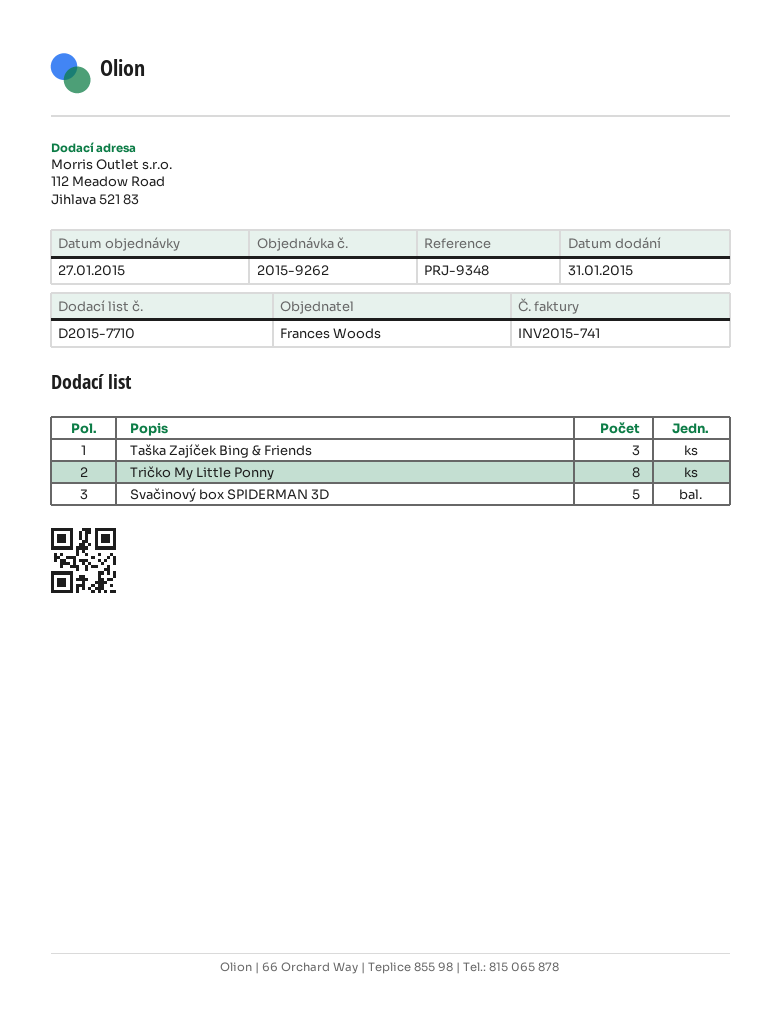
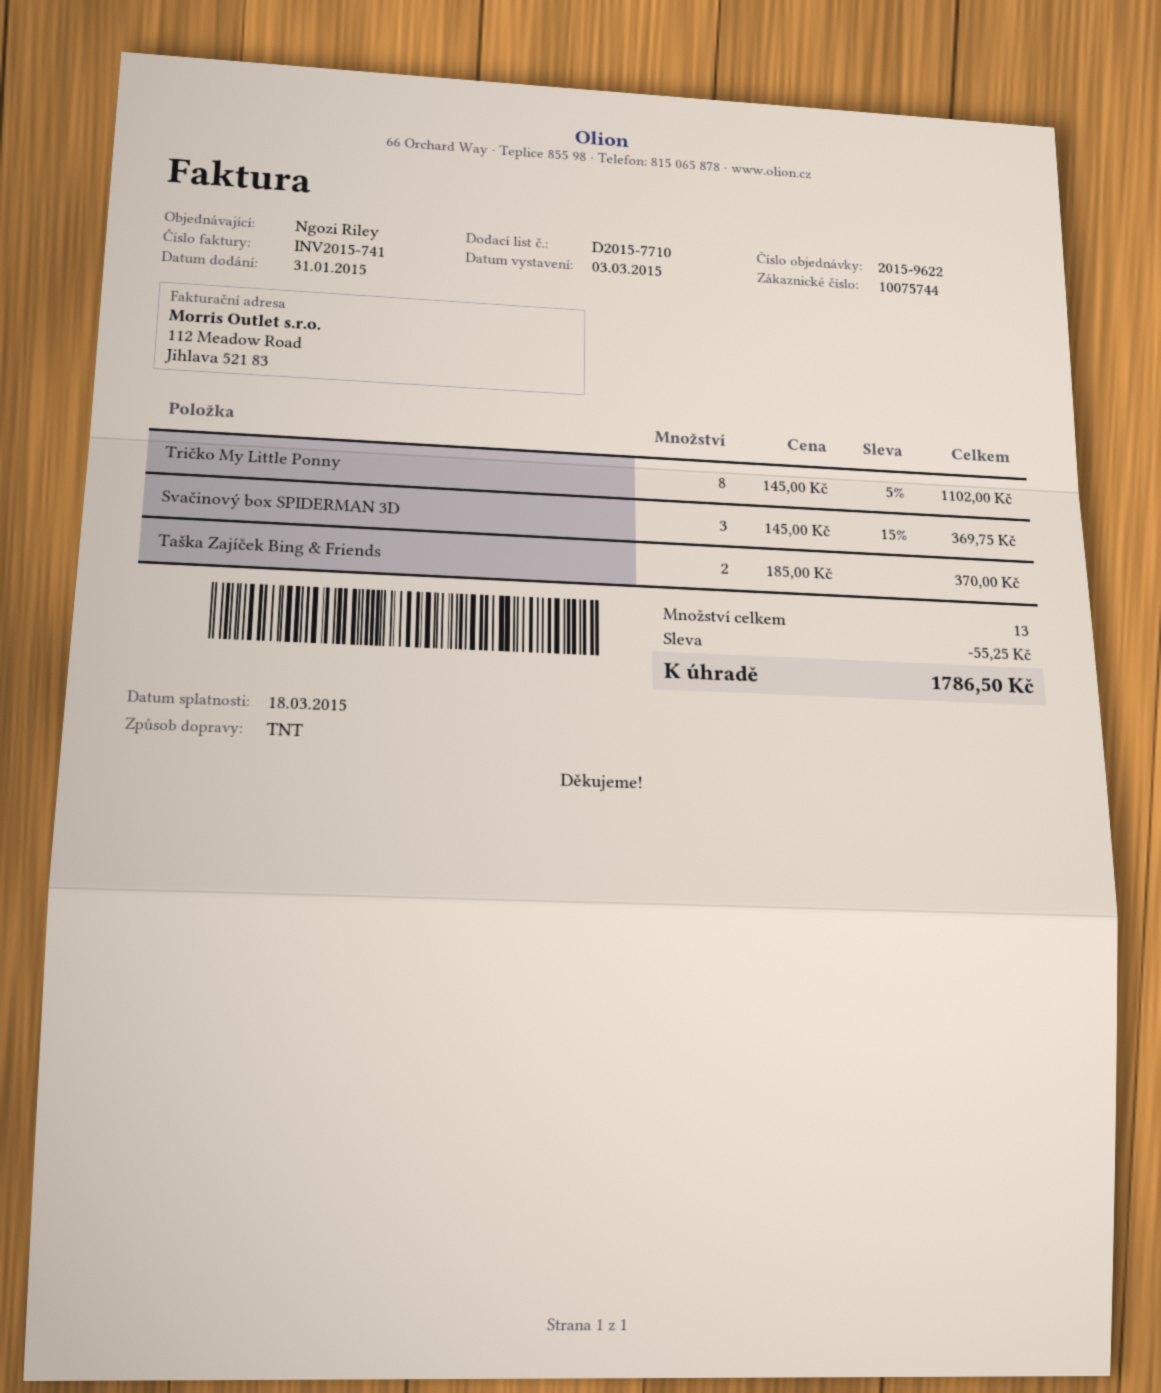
order number: 2015-9262 -> 2015-9622
ordered by: Frances Woods -> Ngozi Riley
Taška Zajíček Bing & Friends: 3 -> 2
Svačinový box SPIDERMAN 3D: 5 -> 3

